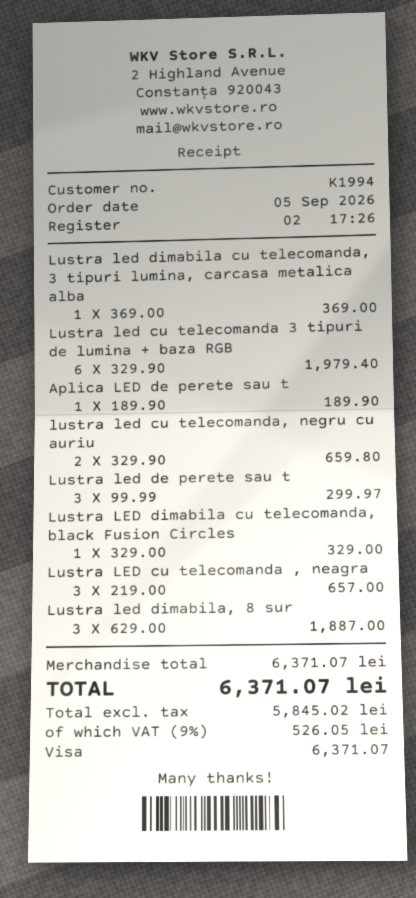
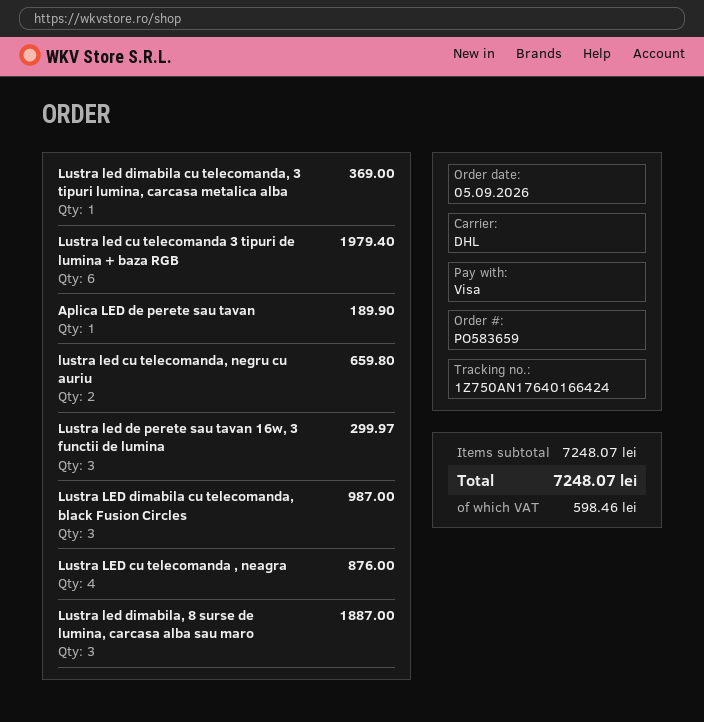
Lustra LED dimabila cu telecomanda, black Fusion Circles: 1 for 329.00 -> 3 for 987.00
Lustra LED cu telecomanda , neagra: 3 for 657.00 -> 4 for 876.00
subtotal: 6371.07 -> 7248.07
tax: 526.05 -> 598.46
total: 6371.07 -> 7248.07

